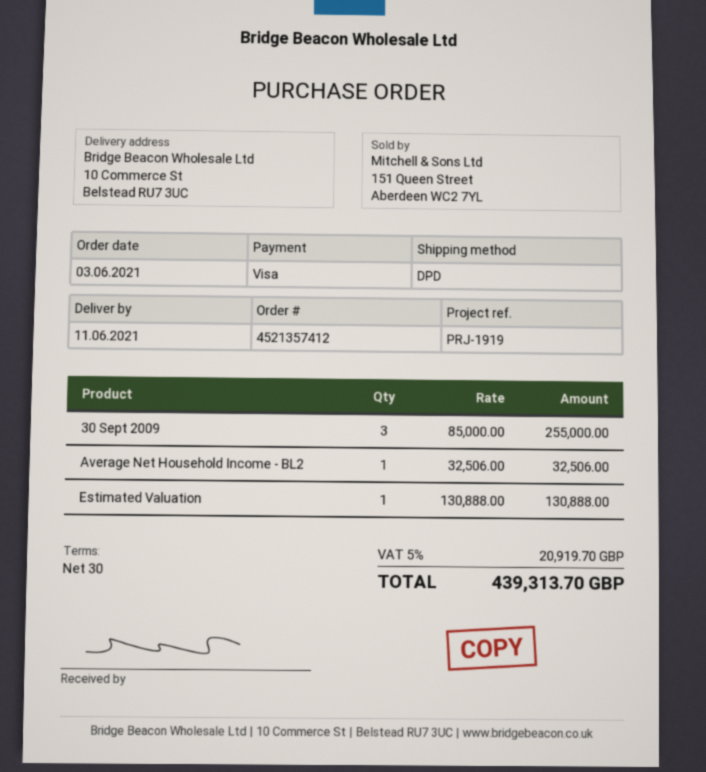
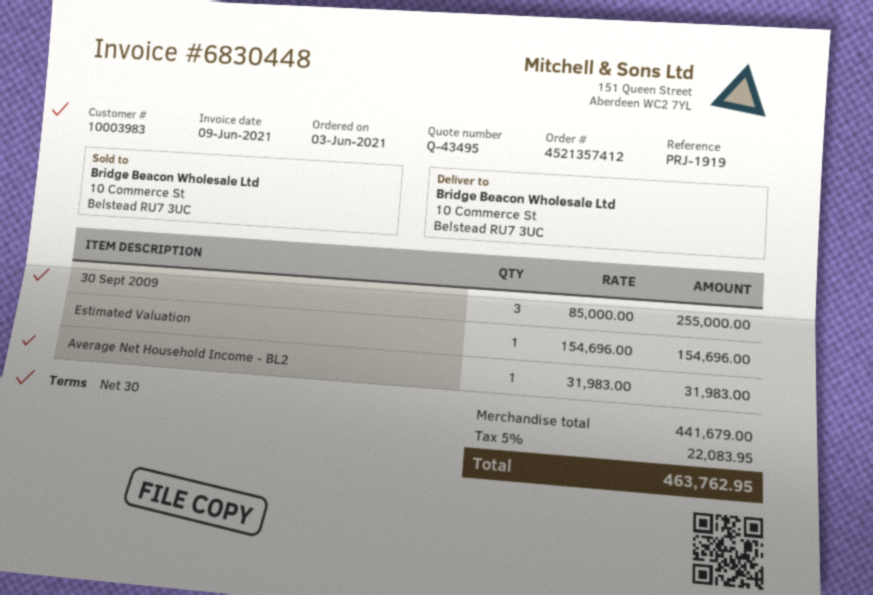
Average Net Household Income - BL2: 1 x 32506.00 = 32506.00 -> 1 x 31983.00 = 31983.00
Estimated Valuation: 1 x 130888.00 = 130888.00 -> 1 x 154696.00 = 154696.00
tax: 5% = 20919.70 -> 5% = 22083.95
total: 439313.70 -> 463762.95

